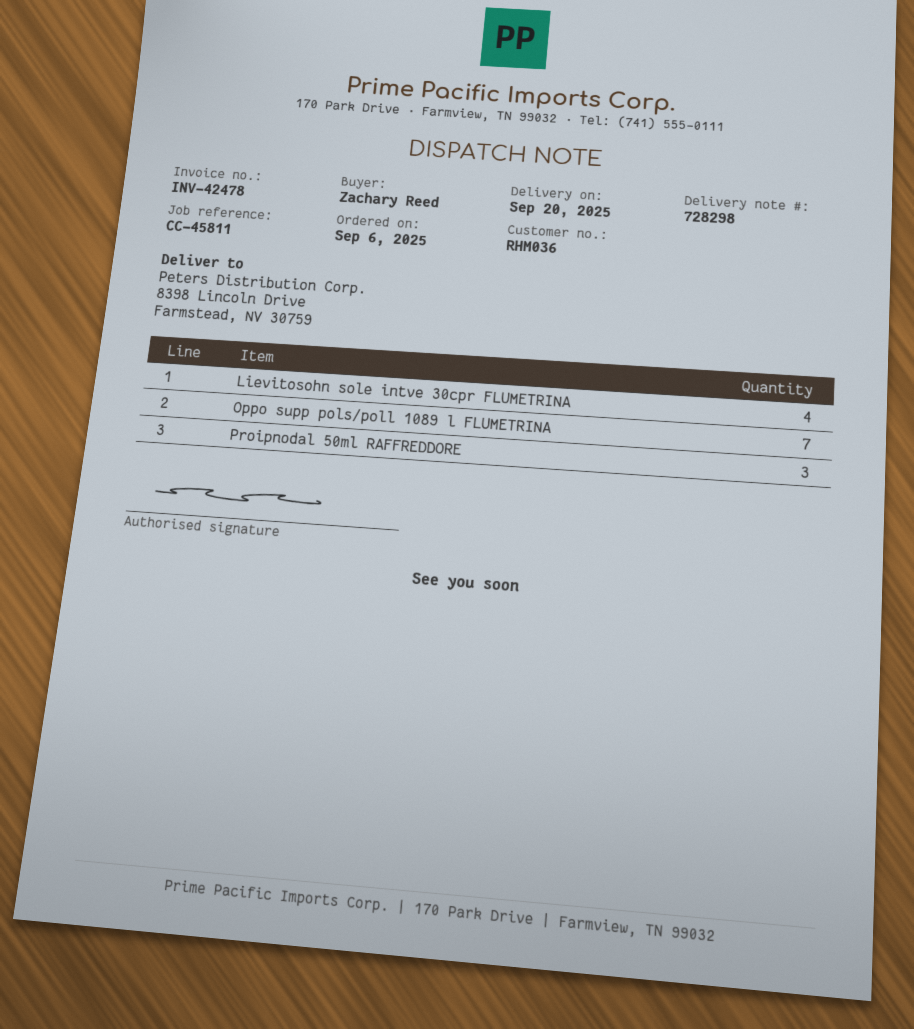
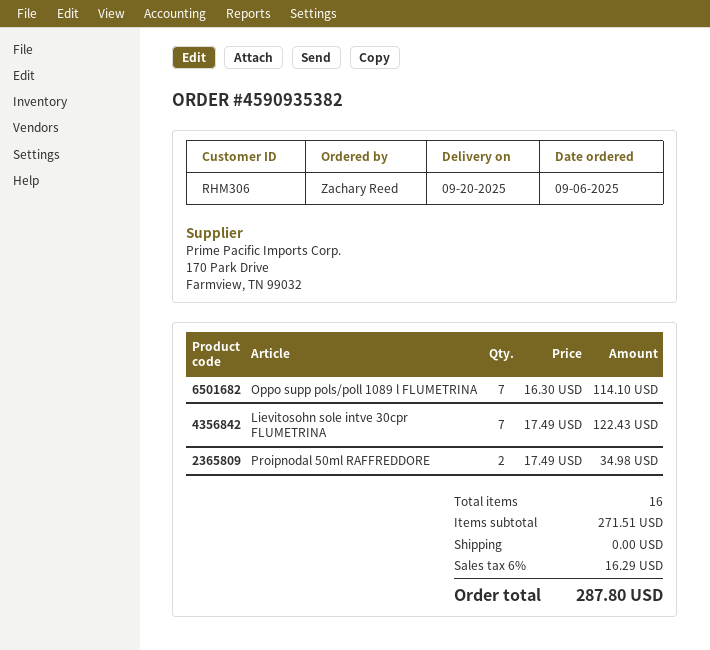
customer number: RHM036 -> RHM306
Lievitosohn sole intve 30cpr FLUMETRINA: 4 -> 7
Proipnodal 50ml RAFFREDDORE: 3 -> 2

